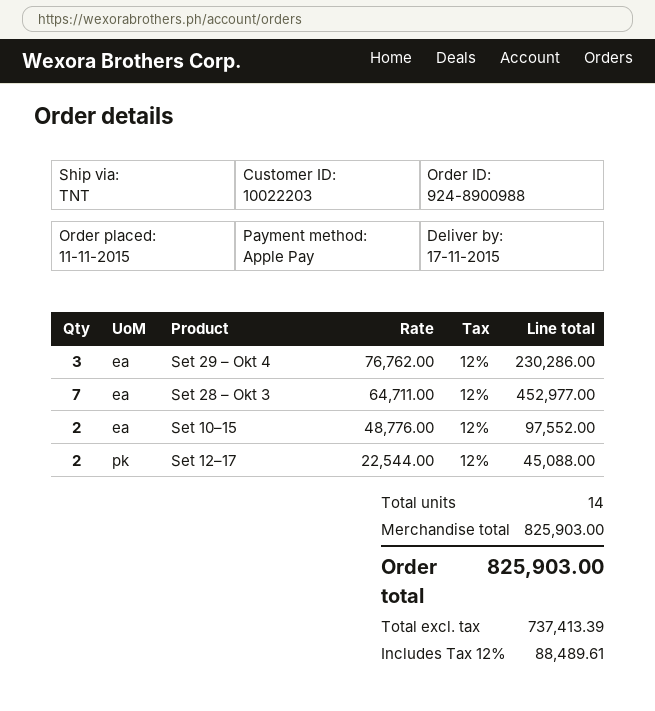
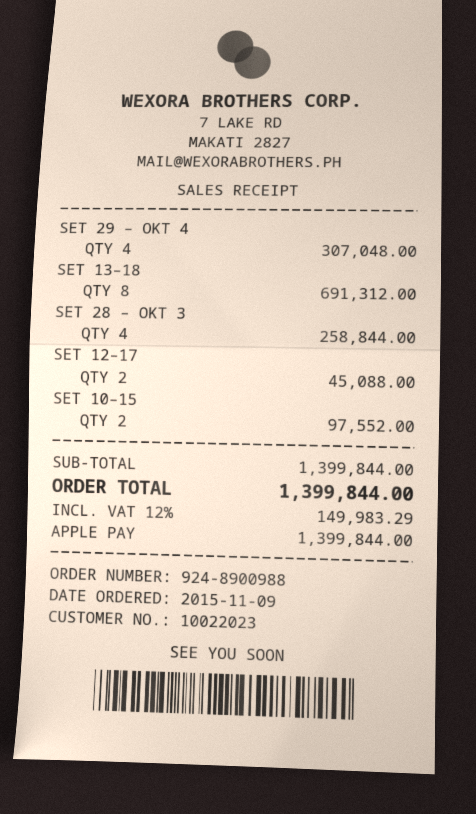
order date: 2015-11-11 -> 2015-11-09
customer number: 10022203 -> 10022023
Set 29 – Okt 4: 3 for 230286.00 -> 4 for 307048.00
Set 28 – Okt 3: 7 for 452977.00 -> 4 for 258844.00
SET 13–18: none -> 8 for 691312.00
subtotal: 825903.00 -> 1399844.00
tax: 12% = 88489.61 -> 12% = 149983.29
total: 825903.00 -> 1399844.00

